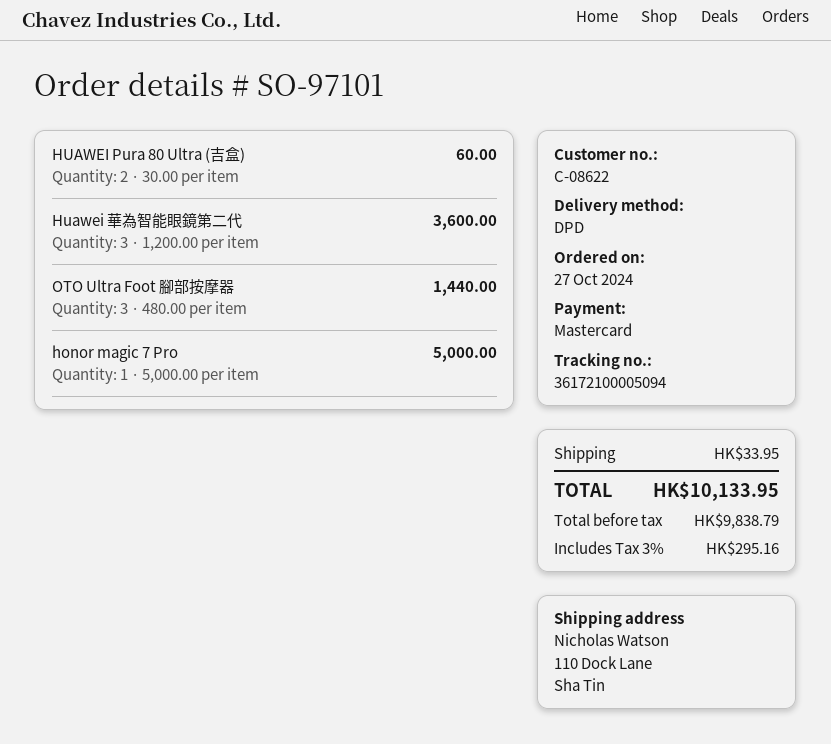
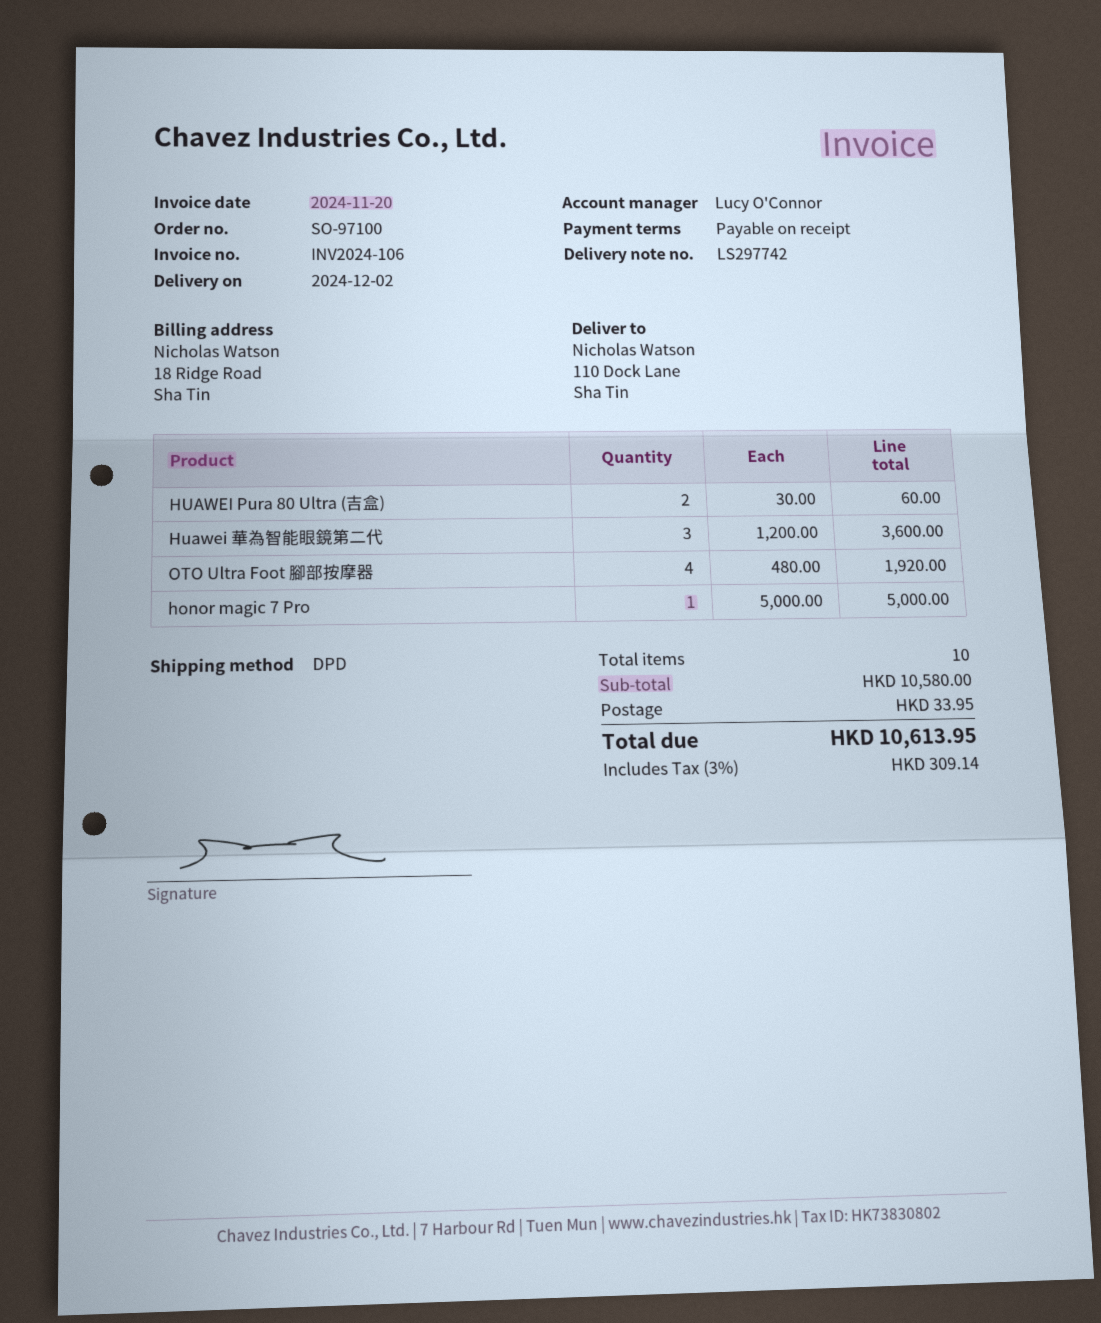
order number: SO-97101 -> SO-97100
OTO Ultra Foot 腳部按摩器: 3 x 480.00 = 1440.00 -> 4 x 480.00 = 1920.00
tax: 3% = 295.16 -> 3% = 309.14
total: 10133.95 -> 10613.95

